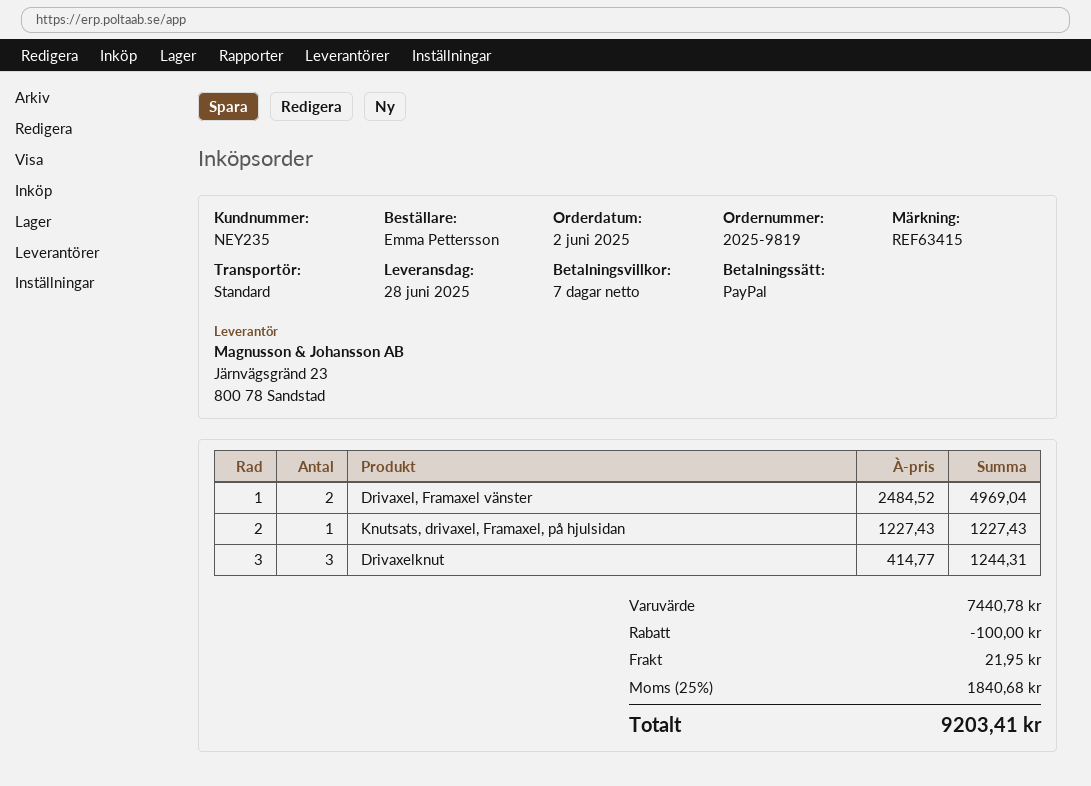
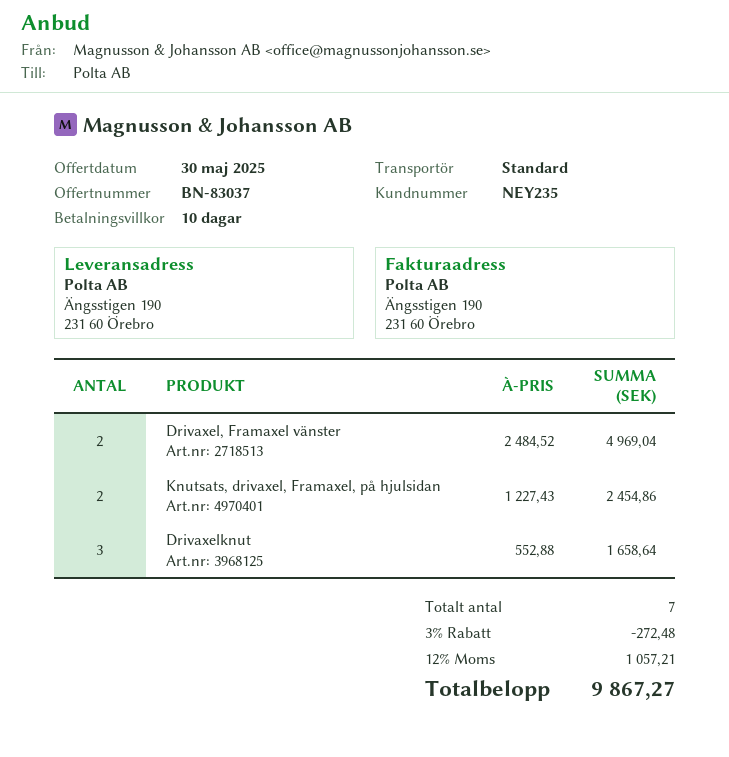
payment terms: 7 days -> 10 days
Knutsats, drivaxel, Framaxel, på hjulsidan: 1 x 1227.43 = 1227.43 -> 2 x 1227.43 = 2454.86
Drivaxelknut: 3 x 414.77 = 1244.31 -> 3 x 552.88 = 1658.64
discount: 100.00 -> 272.48
shipping: 21.95 -> none
tax: 25% = 1840.68 -> 12% = 1057.21
total: 9203.41 -> 9867.27

